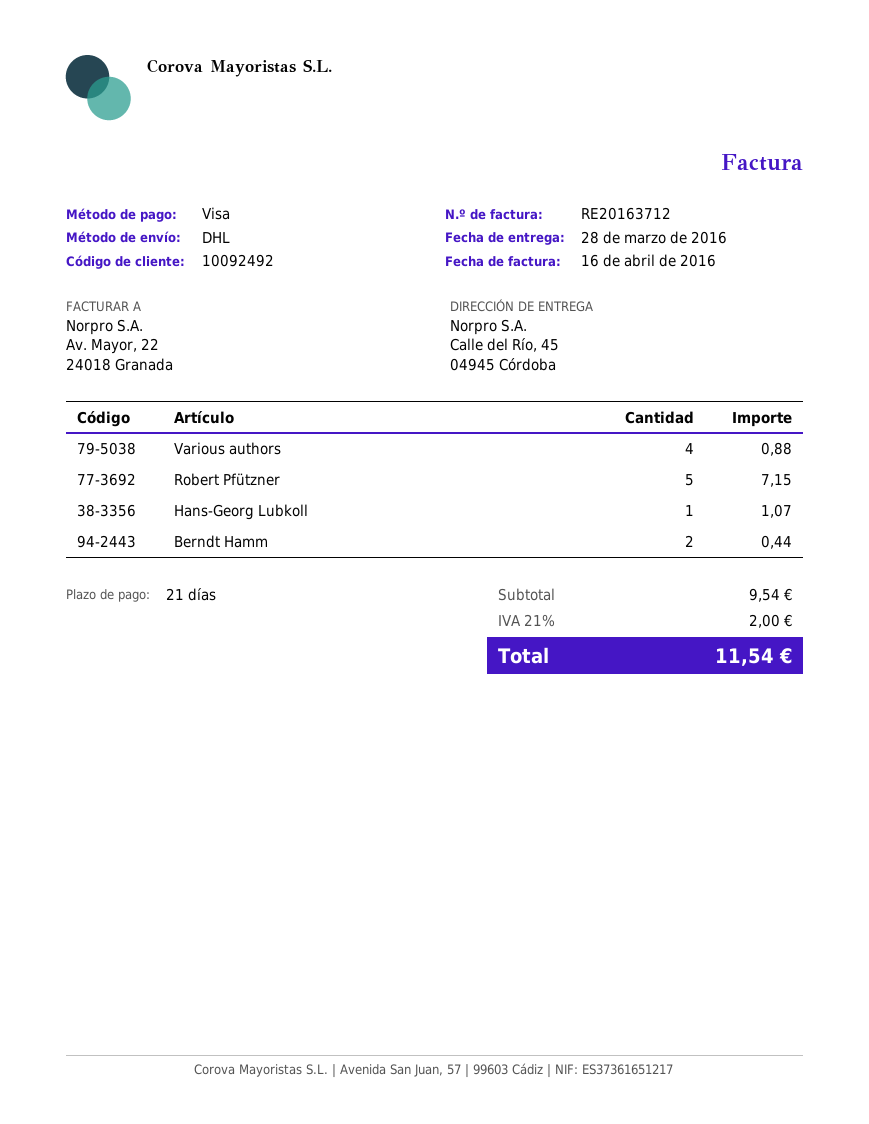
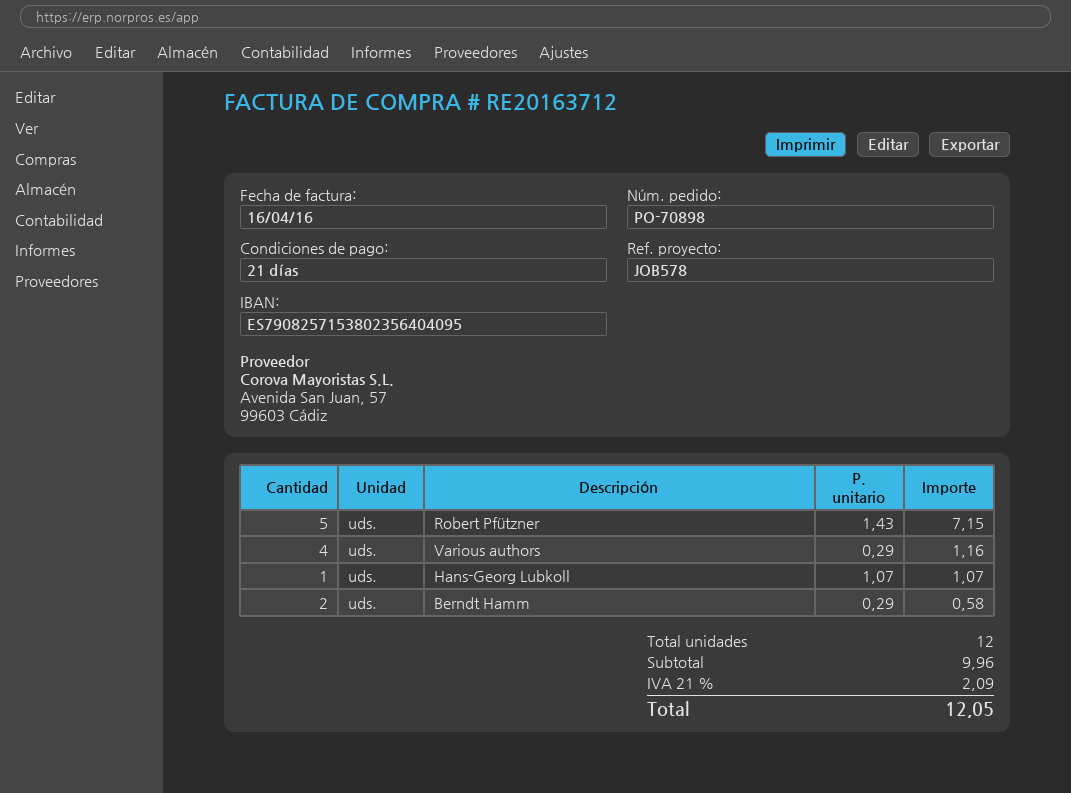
Various authors: 4 for 0.88 -> 4 for 1.16
Berndt Hamm: 2 for 0.44 -> 2 for 0.58
subtotal: 9.54 -> 9.96
tax: 21% = 2.00 -> 21% = 2.09
total: 11.54 -> 12.05

